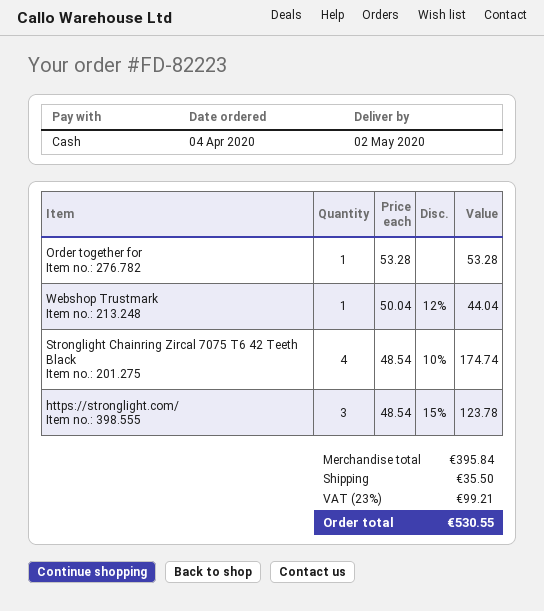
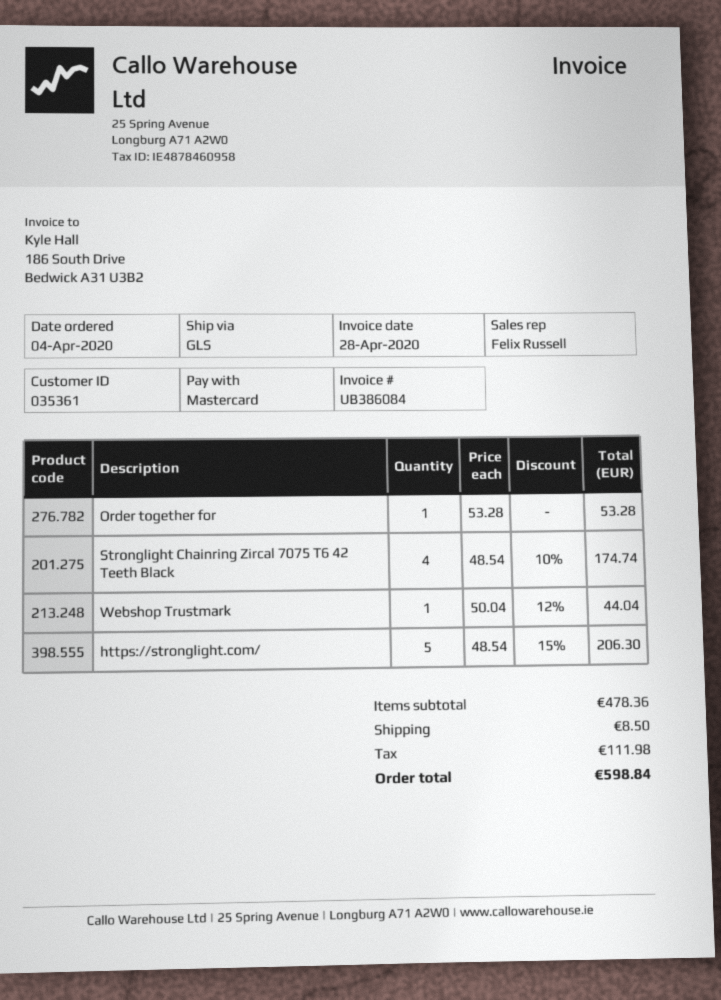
payment method: cash -> Mastercard
https://stronglight.com/: 3 x 48.54 - 15% = 123.78 -> 5 x 48.54 - 15% = 206.30
subtotal: 395.84 -> 478.36
shipping: 35.50 -> 8.50
tax: 99.21 -> 111.98
total: 530.55 -> 598.84

